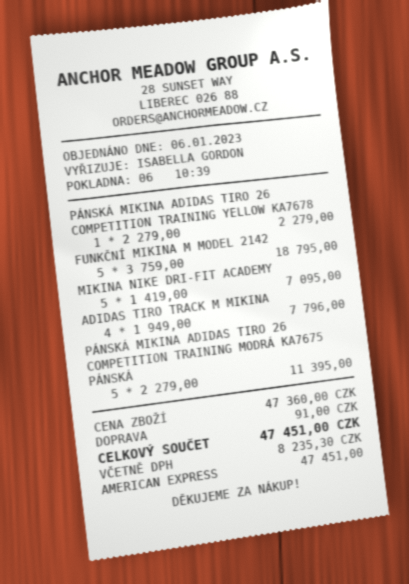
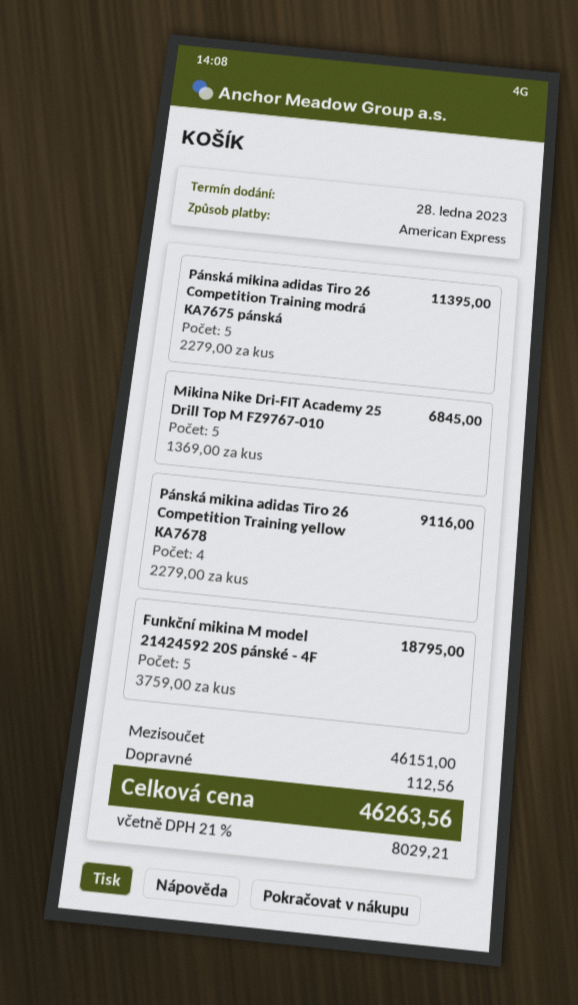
PÁNSKÁ MIKINA ADIDAS TIRO 26 COMPETITION TRAINING YELLOW KA7678: 1 x 2279.00 = 2279.00 -> 4 x 2279.00 = 9116.00
MIKINA NIKE DRI-FIT ACADEMY: 5 x 1419.00 = 7095.00 -> 5 x 1369.00 = 6845.00
ADIDAS TIRO TRACK M MIKINA: 4 x 1949.00 = 7796.00 -> none
subtotal: 47360.00 -> 46151.00
shipping: 91.00 -> 112.56
tax: 8235.30 -> 8029.21
total: 47451.00 -> 46263.56

